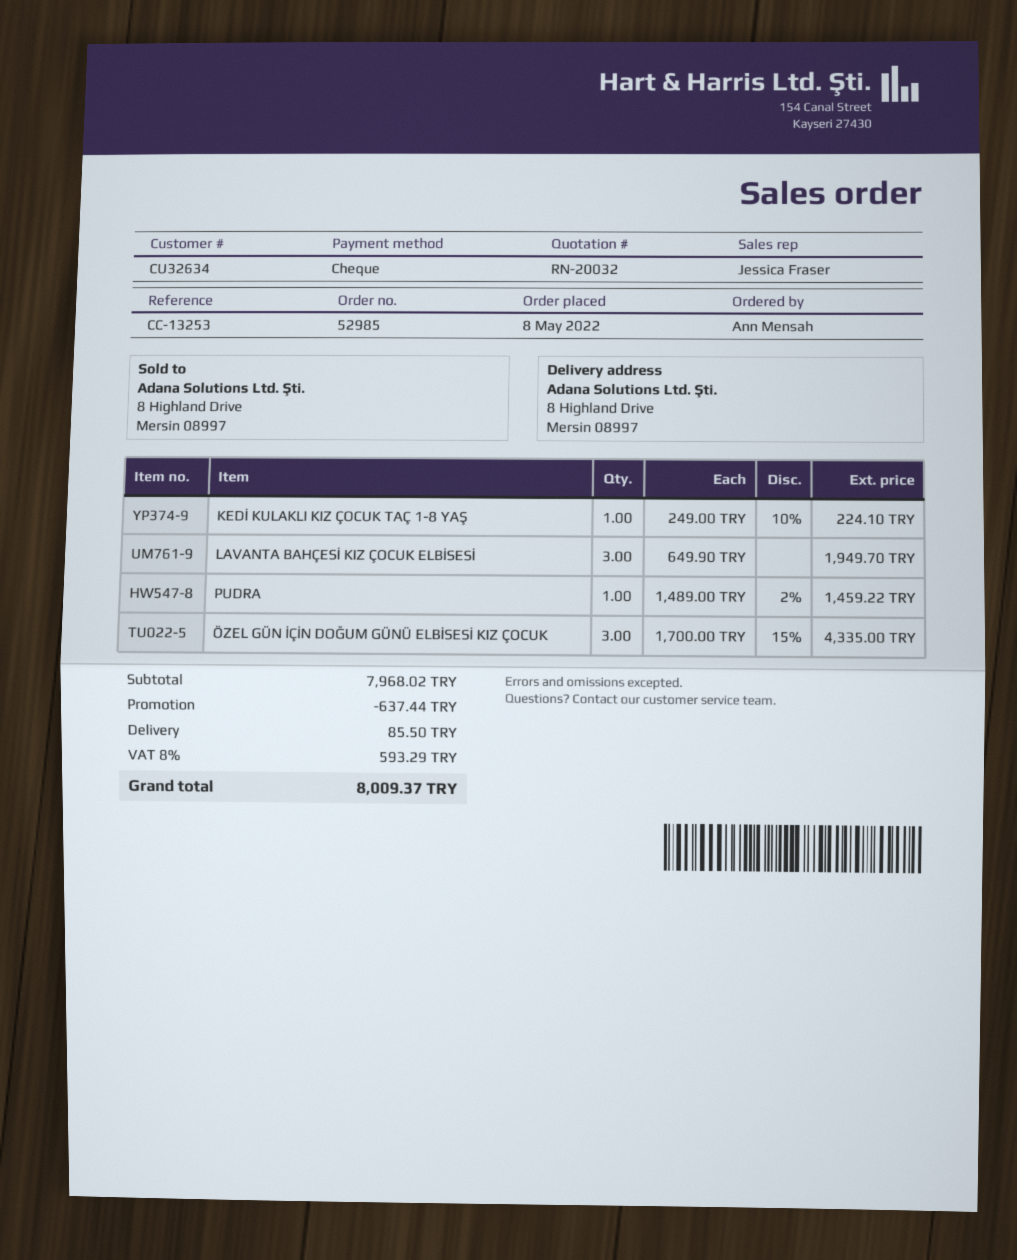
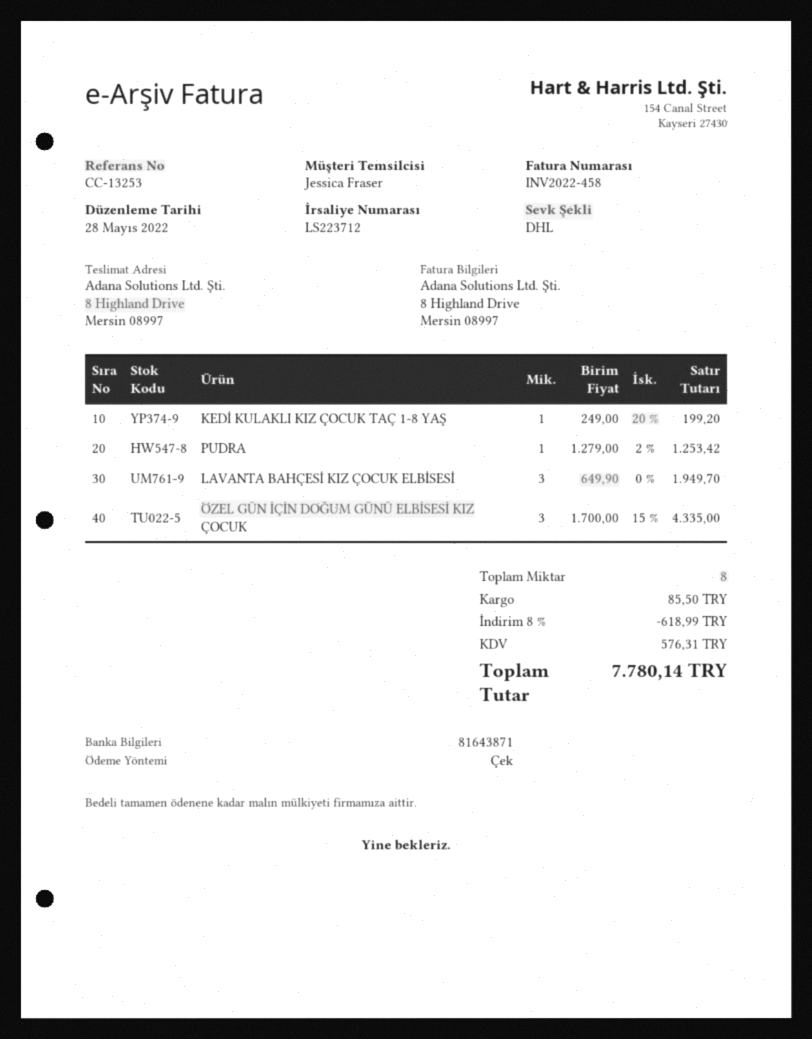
KEDİ KULAKLI KIZ ÇOCUK TAÇ 1-8 YAŞ: 1 x 249.00 - 10% = 224.10 -> 1 x 249.00 - 20% = 199.20
PUDRA: 1 x 1489.00 - 2% = 1459.22 -> 1 x 1279.00 - 2% = 1253.42
discount: 637.44 -> 618.99
tax: 593.29 -> 576.31
total: 8009.37 -> 7780.14

